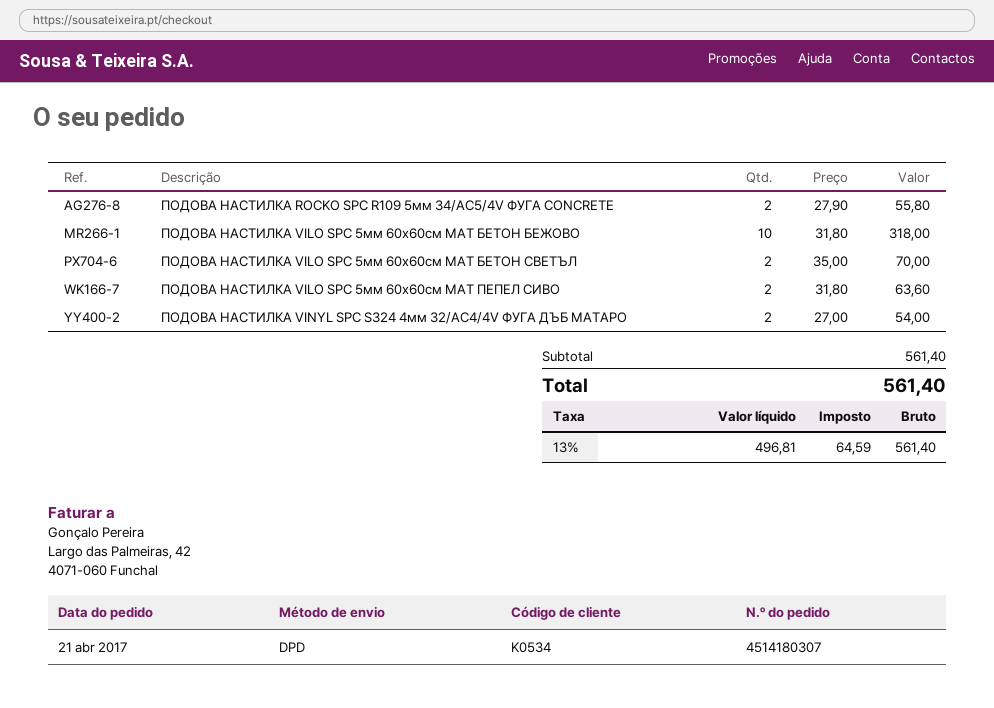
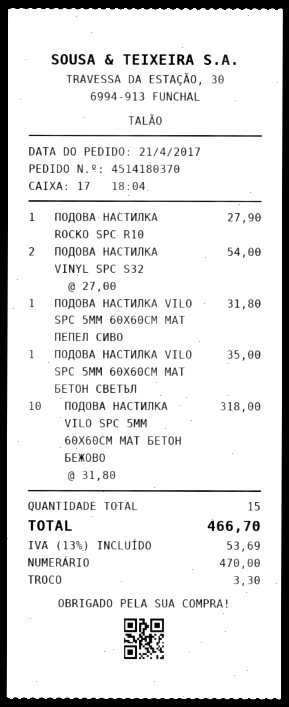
order number: 4514180307 -> 4514180370
ПОДОВА НАСТИЛКА ROCKO SPC R109 5мм 34/AC5/4V ФУГА CONCRETE: 2 x 27.90 = 55.80 -> 1 x 27.90 = 27.90
ПОДОВА НАСТИЛКА VILO SPC 5мм 60x60см МАТ БЕТОН СВЕТЪЛ: 2 x 35.00 = 70.00 -> 1 x 35.00 = 35.00
ПОДОВА НАСТИЛКА VILO SPC 5мм 60x60см МАТ ПЕПЕЛ СИВО: 2 x 31.80 = 63.60 -> 1 x 31.80 = 31.80
tax: 13% = 64.59 -> 13% = 53.69
total: 561.40 -> 466.70

